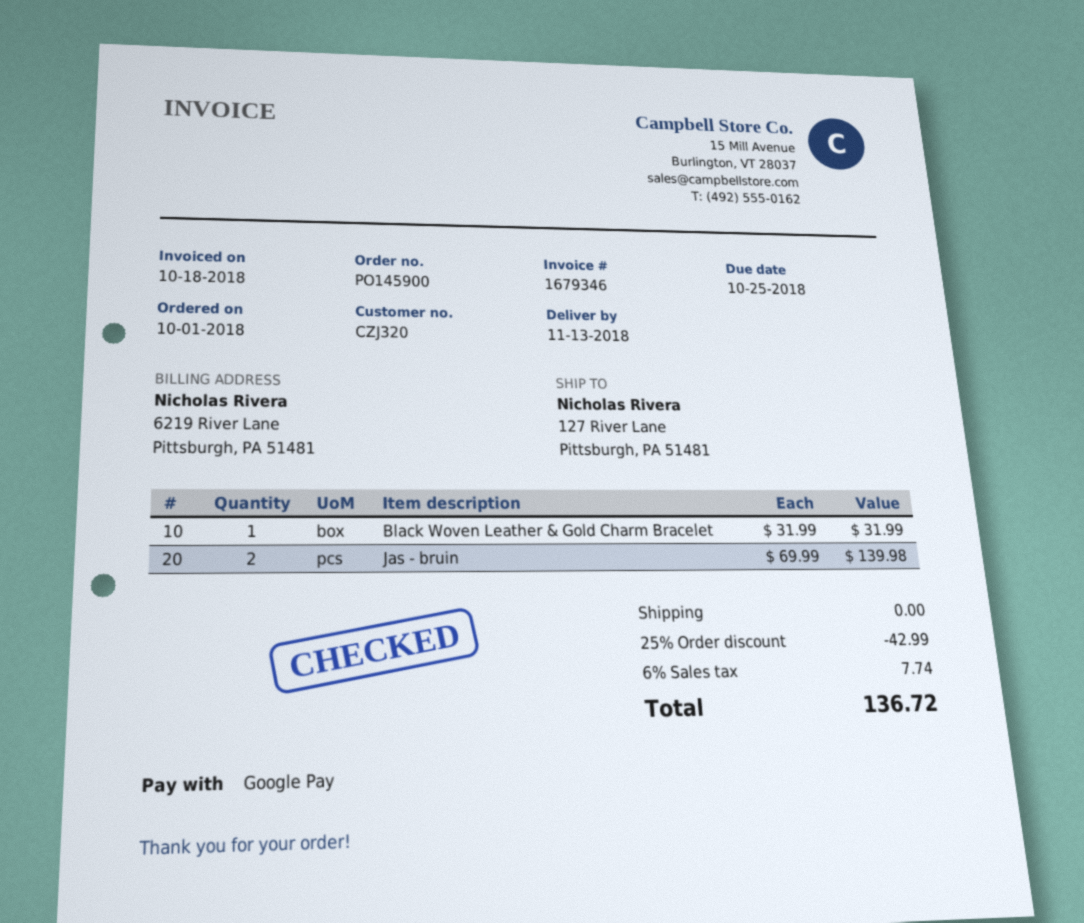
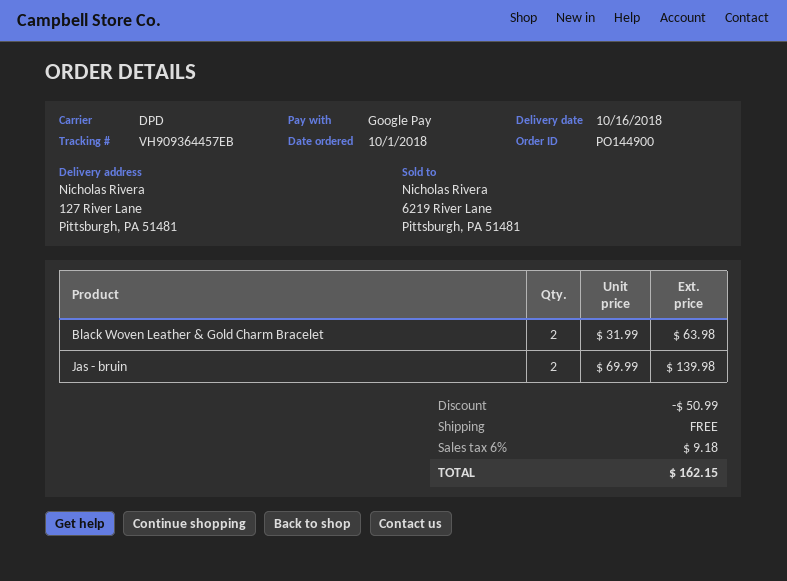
order number: PO145900 -> PO144900
delivery date: 2018-11-13 -> 2018-10-16
Black Woven Leather & Gold Charm Bracelet: 1 x 31.99 = 31.99 -> 2 x 31.99 = 63.98
discount: 42.99 -> 50.99
tax: 6% = 7.74 -> 6% = 9.18
total: 136.72 -> 162.15

